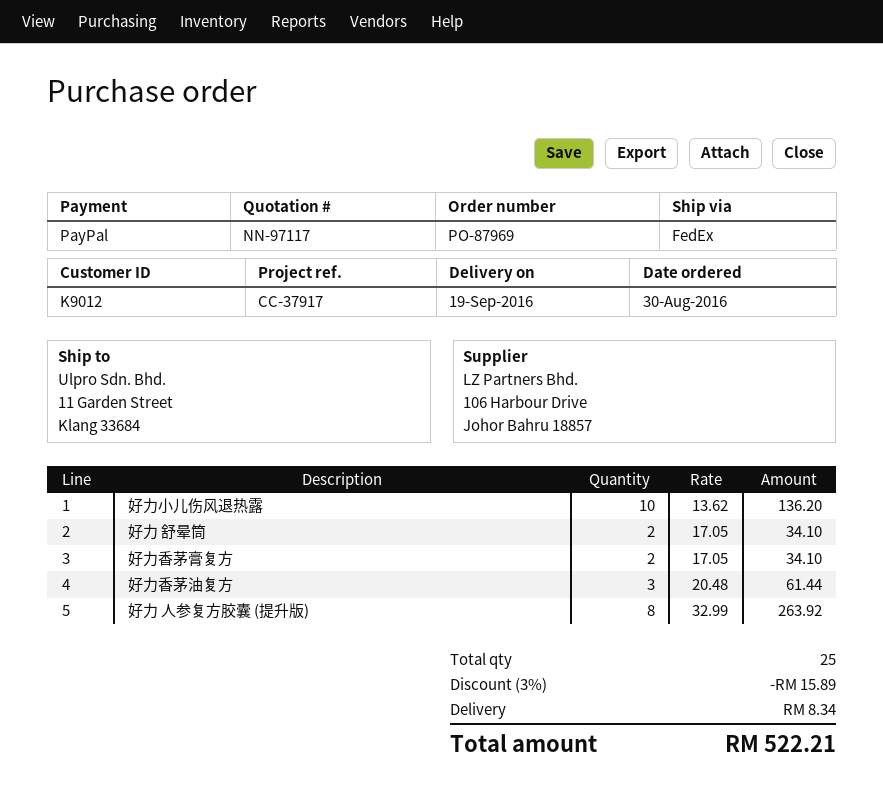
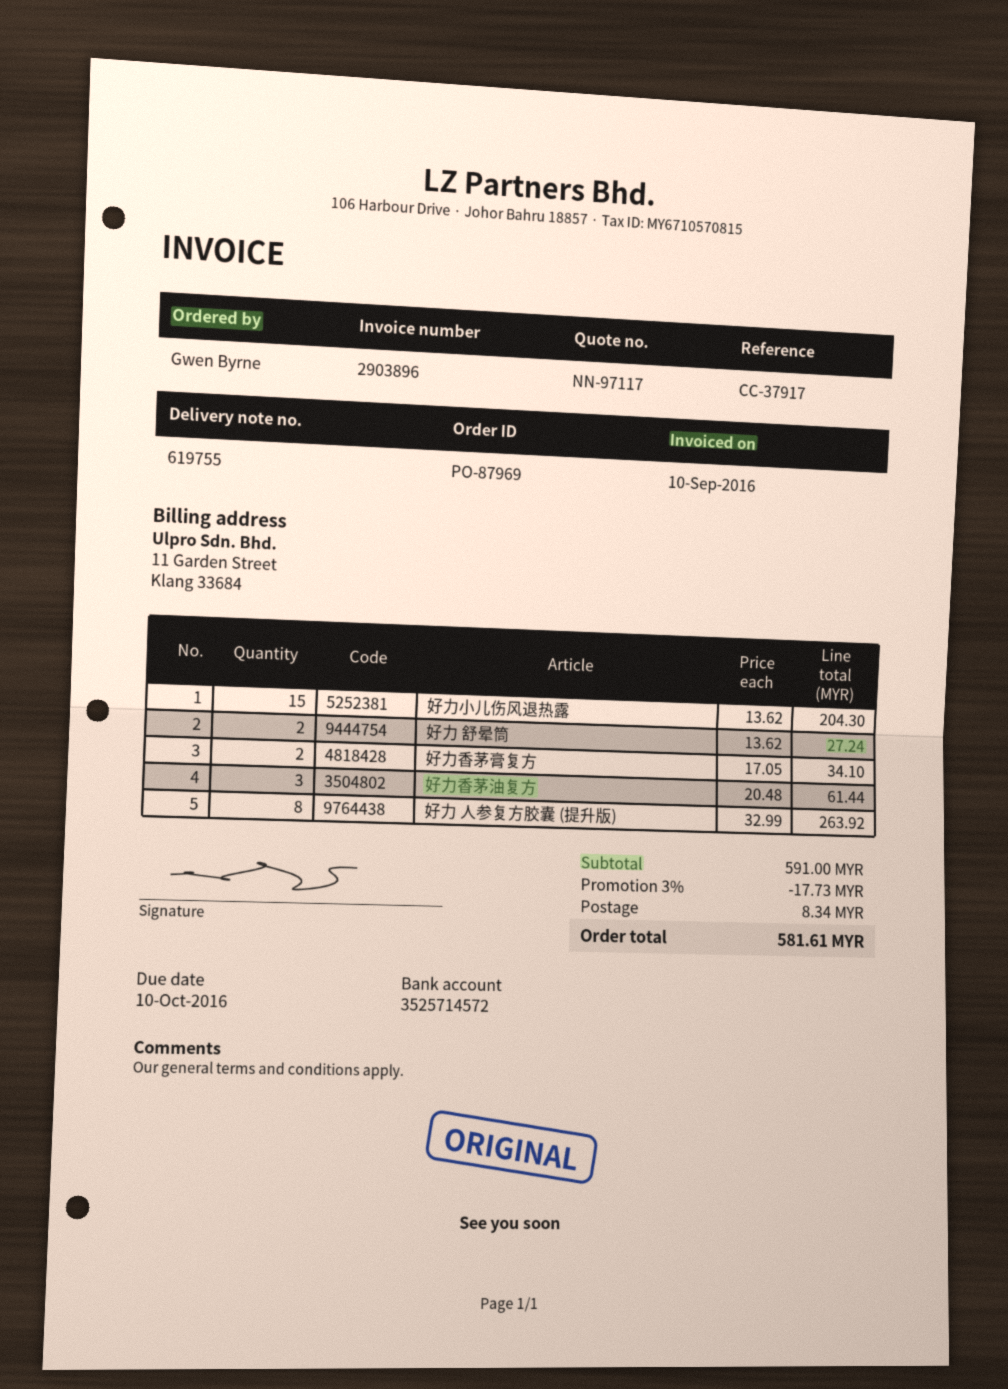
好力小儿伤风退热露: 10 x 13.62 = 136.20 -> 15 x 13.62 = 204.30
好力 舒晕筒: 2 x 17.05 = 34.10 -> 2 x 13.62 = 27.24
discount: 3% = 15.89 -> 3% = 17.73
total: 522.21 -> 581.61

